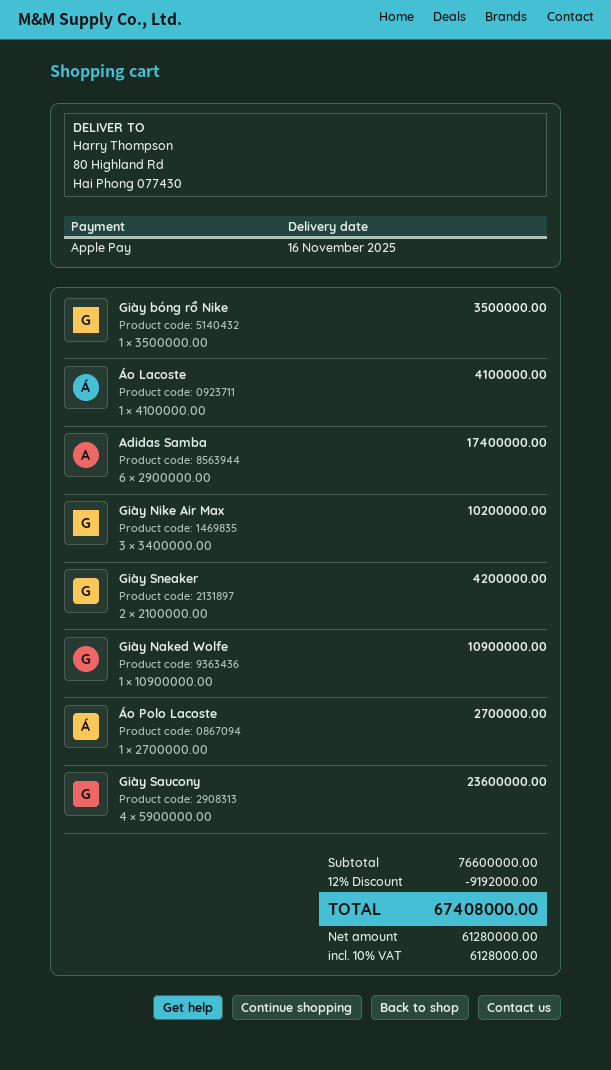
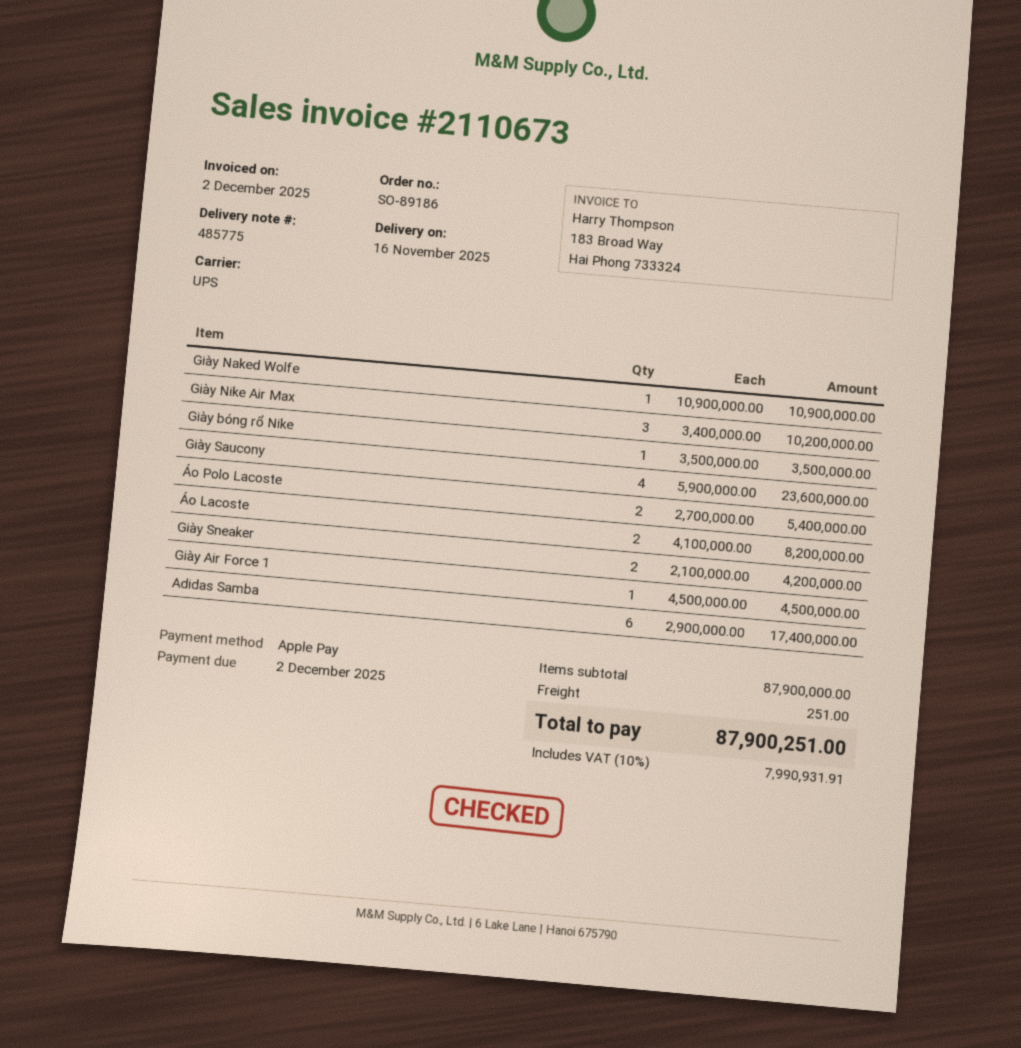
Áo Lacoste: 1 x 4100000.00 = 4100000.00 -> 2 x 4100000.00 = 8200000.00
Áo Polo Lacoste: 1 x 2700000.00 = 2700000.00 -> 2 x 2700000.00 = 5400000.00
Giày Air Force 1: none -> 1 x 4500000.00 = 4500000.00
subtotal: 76600000.00 -> 87900000.00
discount: 12% = 9192000.00 -> none
shipping: none -> 251.00
tax: 10% = 6128000.00 -> 10% = 7990931.91
total: 67408000.00 -> 87900251.00

